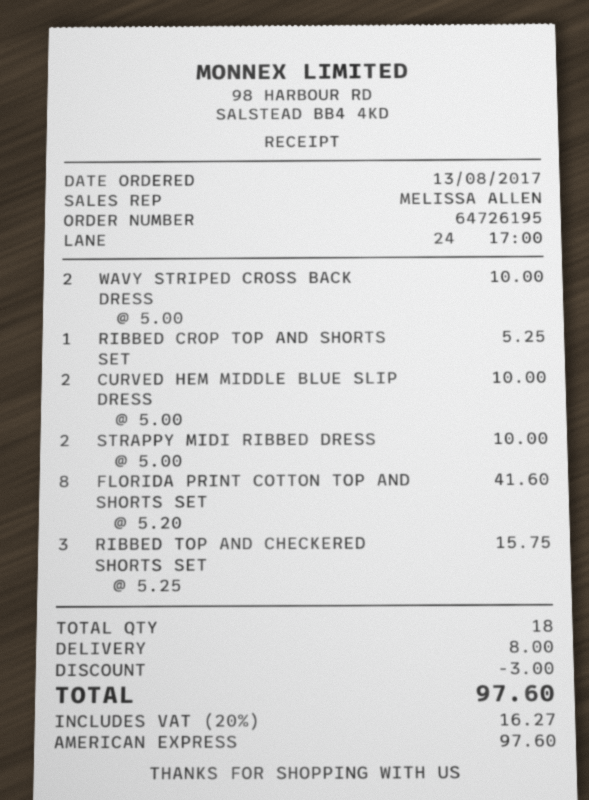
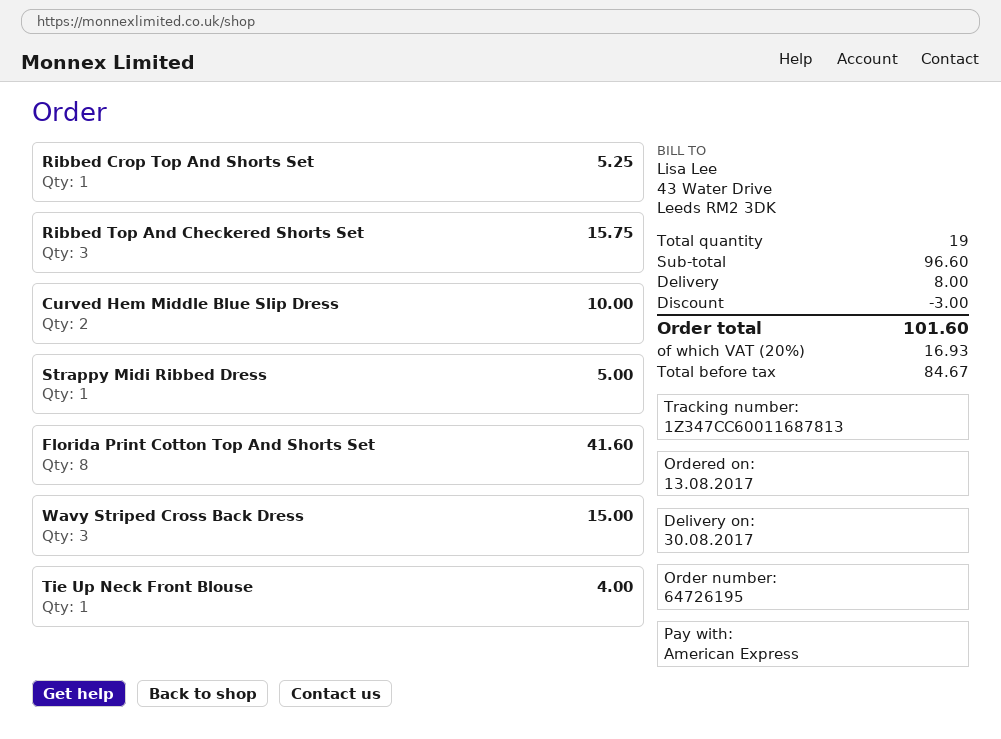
WAVY STRIPED CROSS BACK DRESS: 2 for 10.00 -> 3 for 15.00
STRAPPY MIDI RIBBED DRESS: 2 for 10.00 -> 1 for 5.00
Tie Up Neck Front Blouse: none -> 1 for 4.00
total quantity: 18 -> 19
tax: 20% = 16.27 -> 20% = 16.93
total: 97.60 -> 101.60

